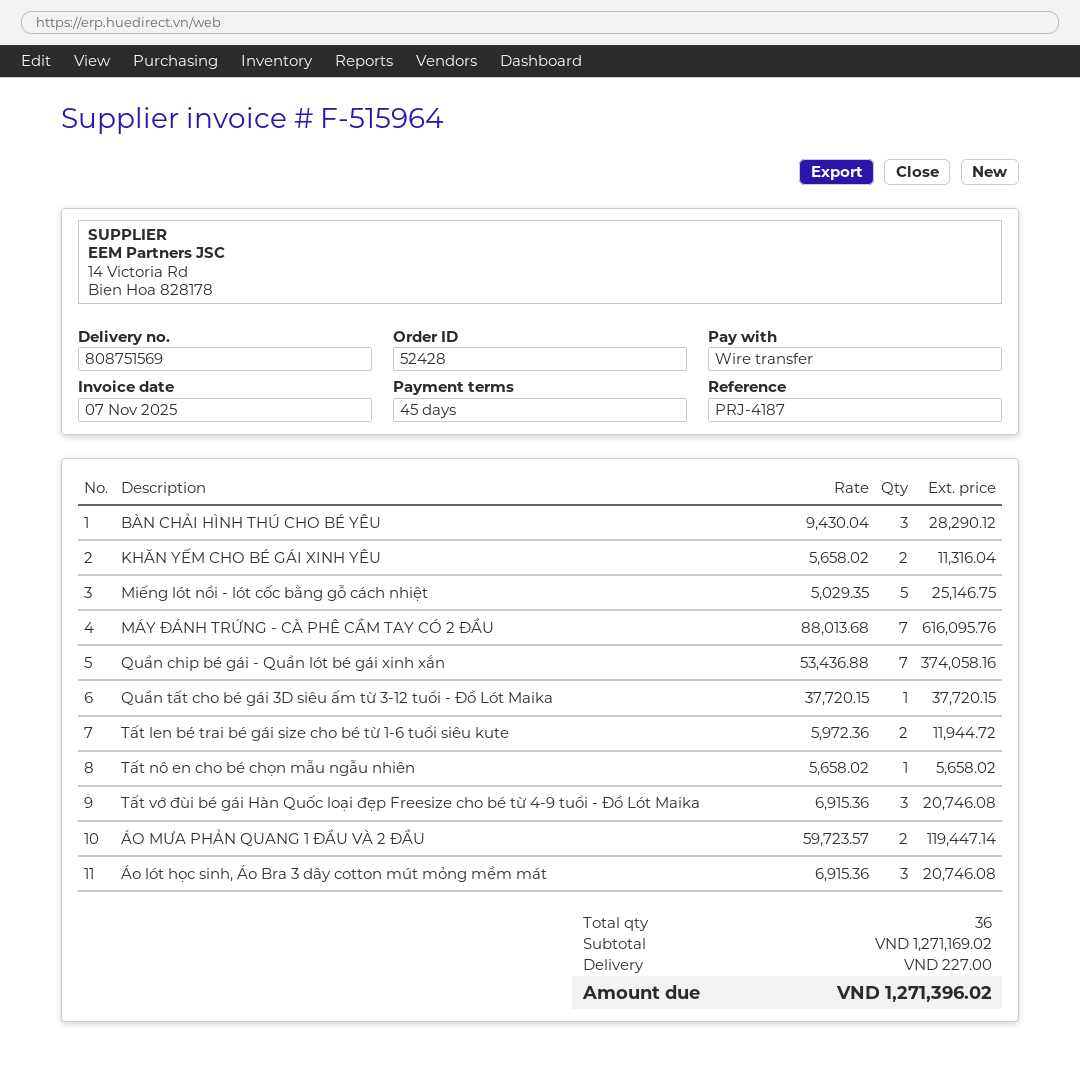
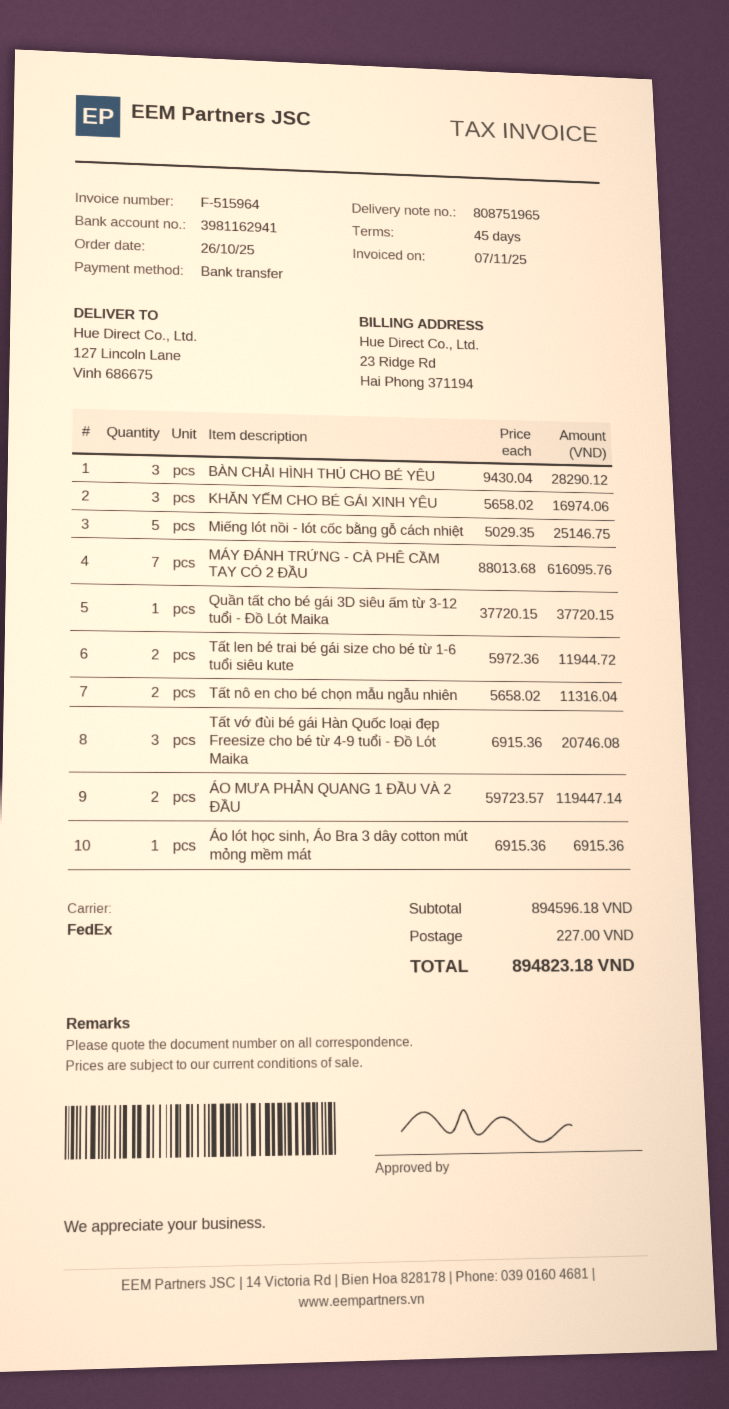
delivery note number: 808751569 -> 808751965
KHĂN YẾM CHO BÉ GÁI XINH YÊU: 2 x 5658.02 = 11316.04 -> 3 x 5658.02 = 16974.06
Quần chip bé gái - Quần lót bé gái xinh xắn: 7 x 53436.88 = 374058.16 -> none
Tất nô en cho bé chọn mẫu ngẫu nhiên: 1 x 5658.02 = 5658.02 -> 2 x 5658.02 = 11316.04
Áo lót học sinh, Áo Bra 3 dây cotton mút mỏng mềm mát: 3 x 6915.36 = 20746.08 -> 1 x 6915.36 = 6915.36
subtotal: 1271169.02 -> 894596.18
total: 1271396.02 -> 894823.18

